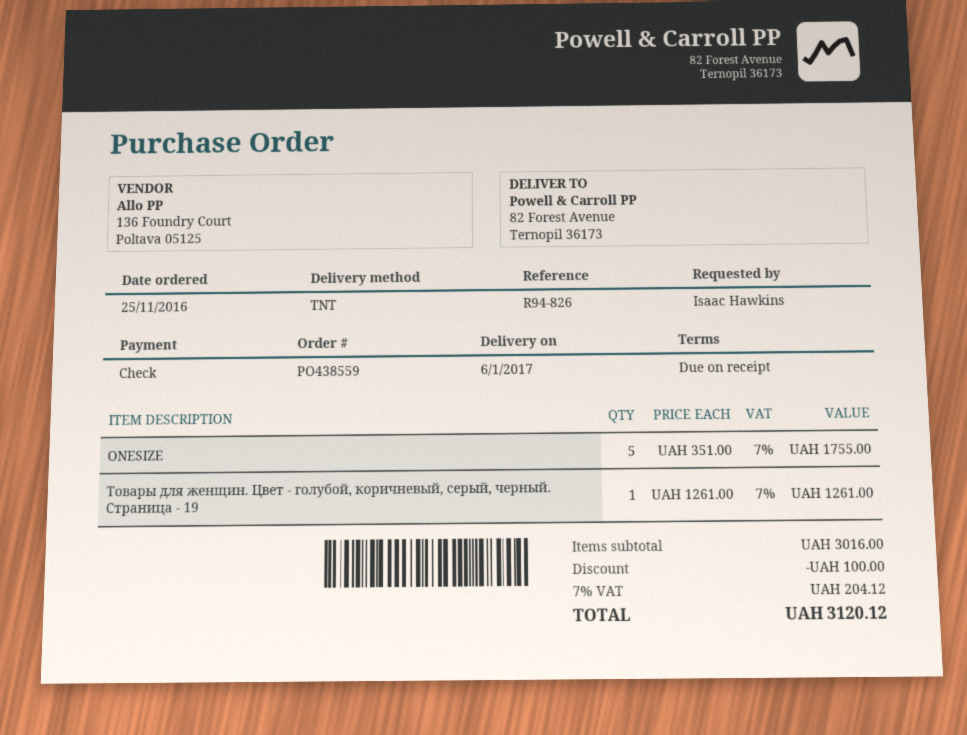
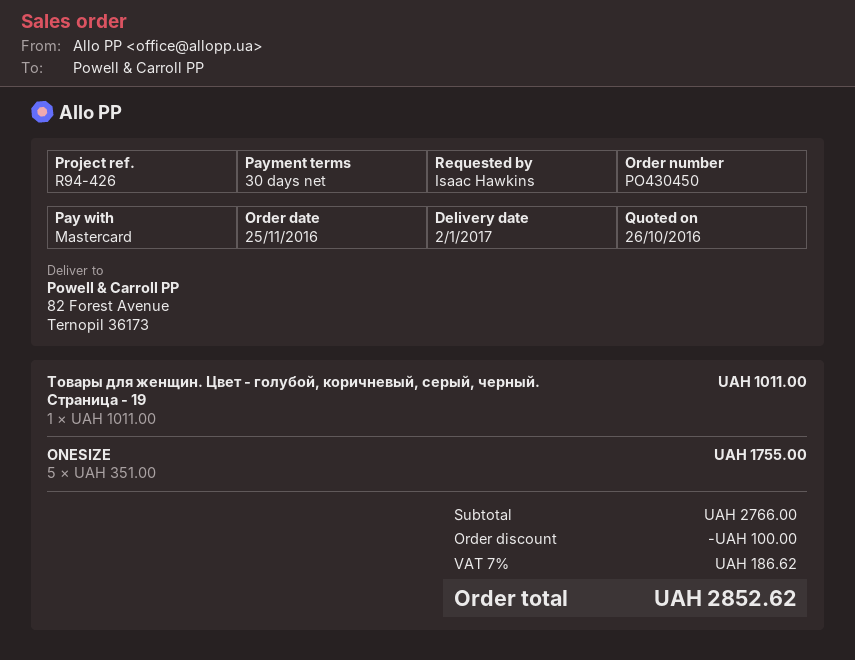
order number: PO438559 -> PO430450
delivery date: 2017-01-06 -> 2017-01-02
payment terms: on receipt -> 30 days
reference: R94-826 -> R94-426
payment method: cheque -> Mastercard
Товары для женщин. Цвет - голубой, коричневый, серый, черный. Страница - 19: 1 x 1261.00 = 1261.00 -> 1 x 1011.00 = 1011.00
subtotal: 3016.00 -> 2766.00
tax: 7% = 204.12 -> 7% = 186.62
total: 3120.12 -> 2852.62

